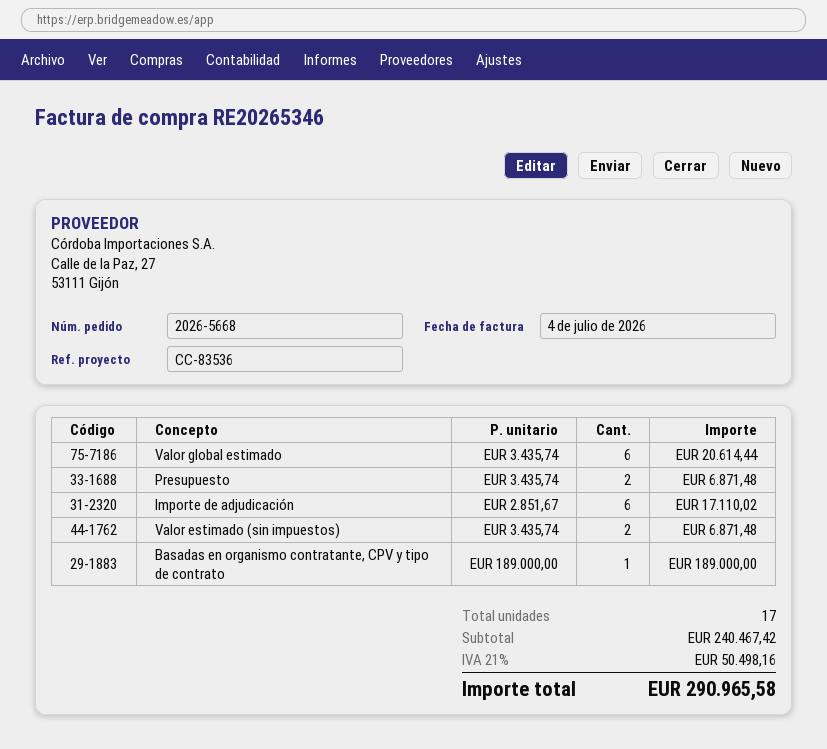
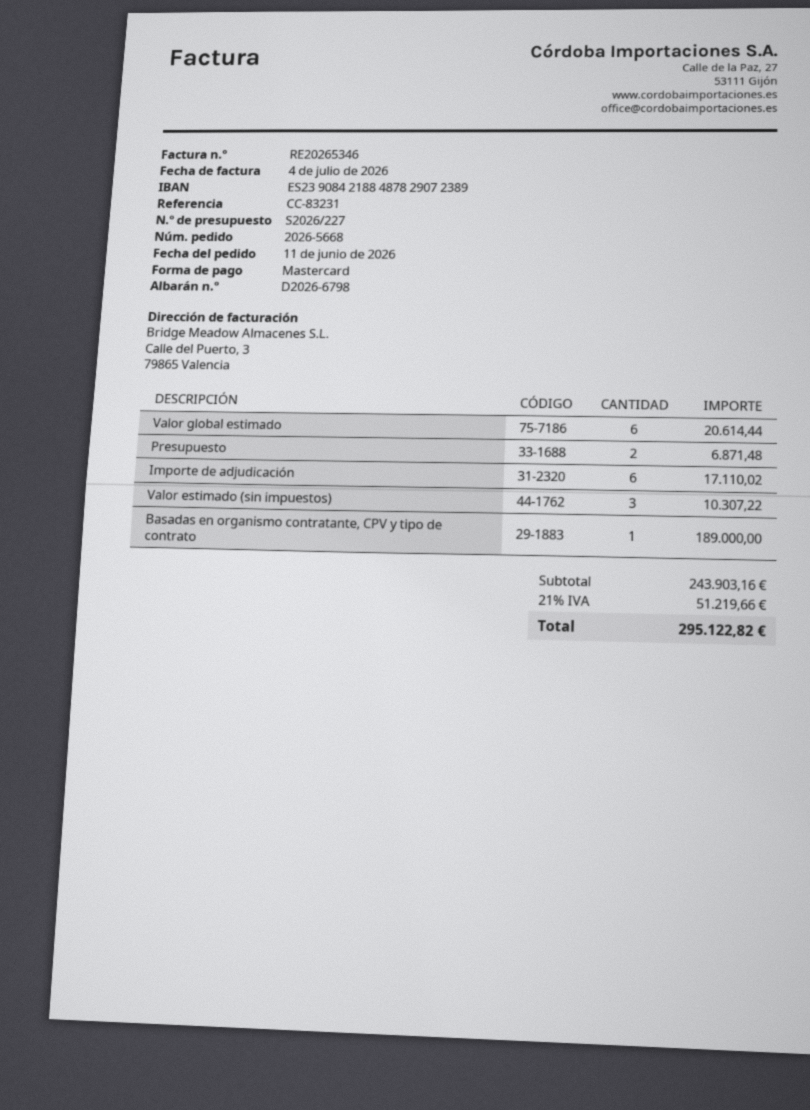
reference: CC-83536 -> CC-83231
Valor estimado (sin impuestos): 2 for 6871.48 -> 3 for 10307.22
subtotal: 240467.42 -> 243903.16
tax: 21% = 50498.16 -> 21% = 51219.66
total: 290965.58 -> 295122.82

